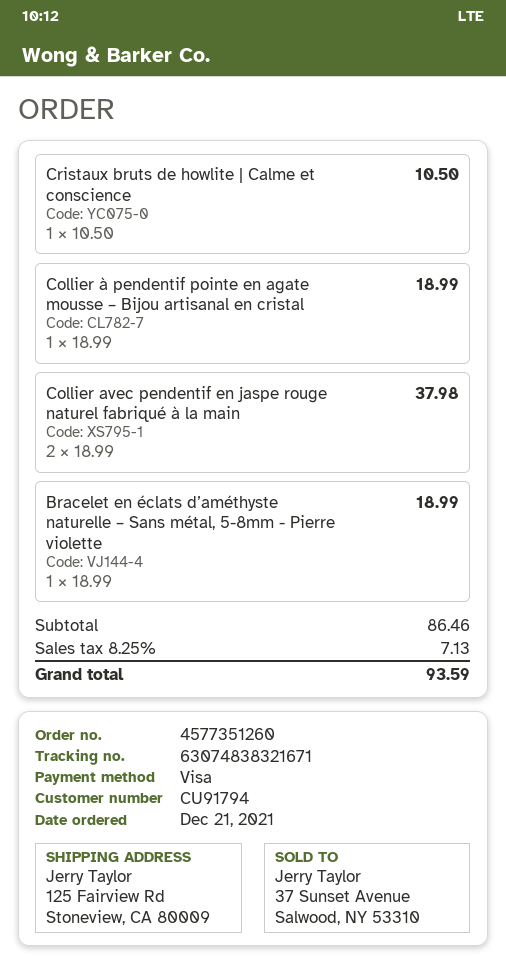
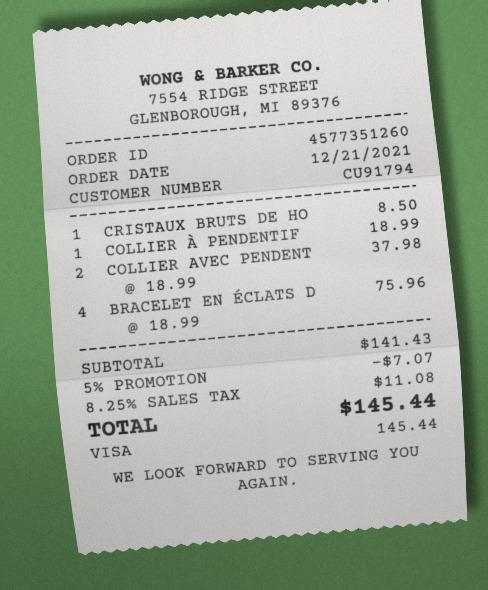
Cristaux bruts de howlite | Calme et conscience: 1 x 10.50 = 10.50 -> 1 x 8.50 = 8.50
Bracelet en éclats d’améthyste naturelle – Sans métal, 5-8mm - Pierre violette: 1 x 18.99 = 18.99 -> 4 x 18.99 = 75.96
subtotal: 86.46 -> 141.43
discount: none -> 5% = 7.07
tax: 8.25% = 7.13 -> 8.25% = 11.08
total: 93.59 -> 145.44

